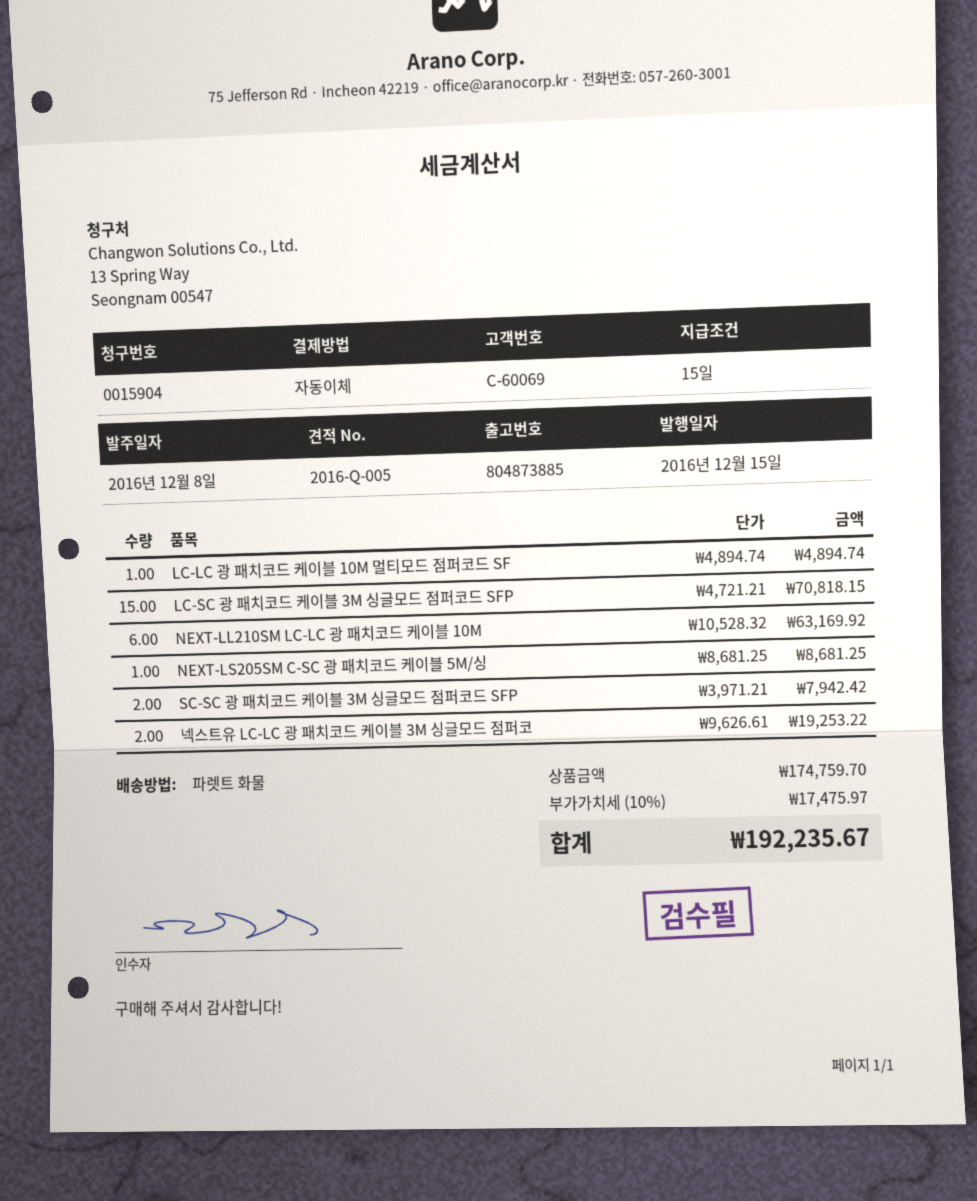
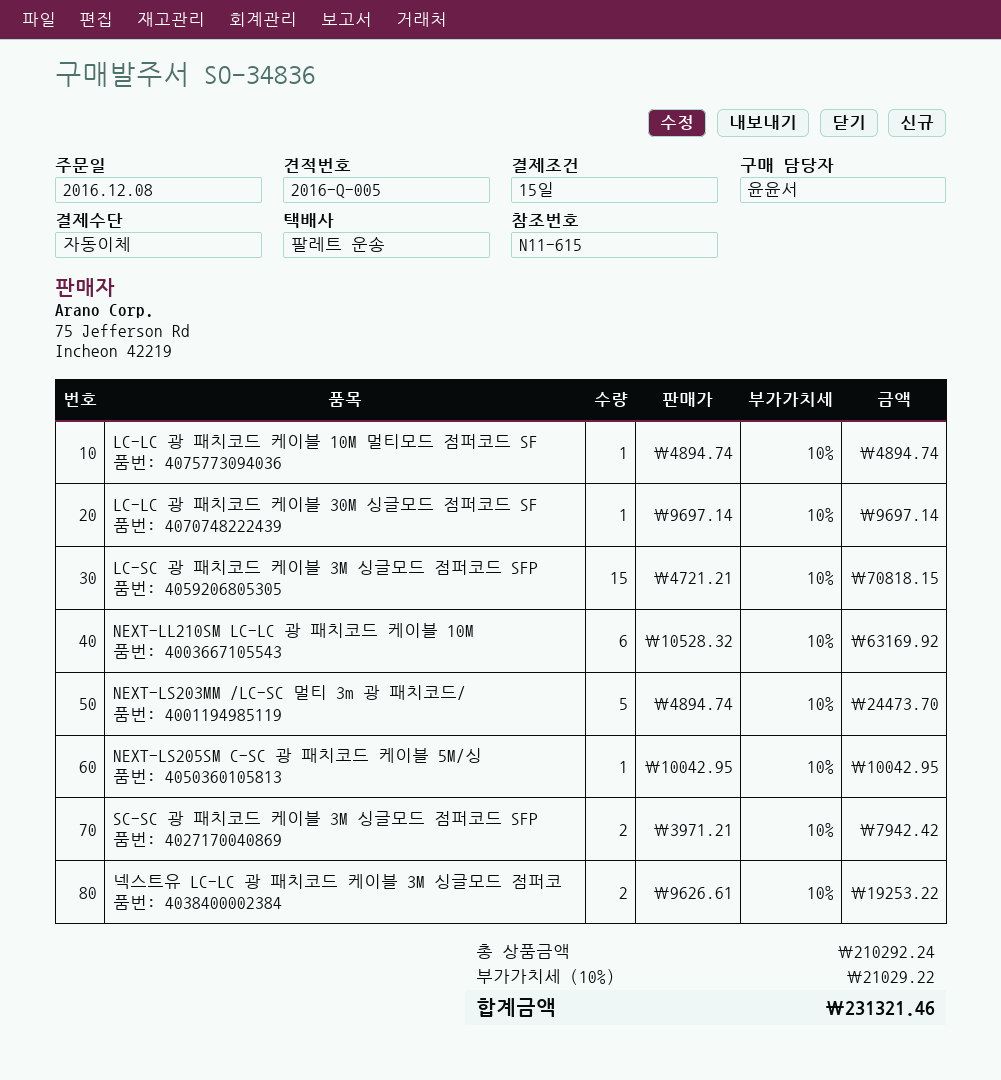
NEXT-LS205SM C-SC 광 패치코드 케이블 5M/싱: 1 x 8681.25 = 8681.25 -> 1 x 10042.95 = 10042.95
LC-LC 광 패치코드 케이블 30M 싱글모드 점퍼코드 SF: none -> 1 x 9697.14 = 9697.14
NEXT-LS203MM /LC-SC 멀티 3m 광 패치코드/: none -> 5 x 4894.74 = 24473.70
subtotal: 174759.70 -> 210292.24
tax: 10% = 17475.97 -> 10% = 21029.22
total: 192235.67 -> 231321.46

